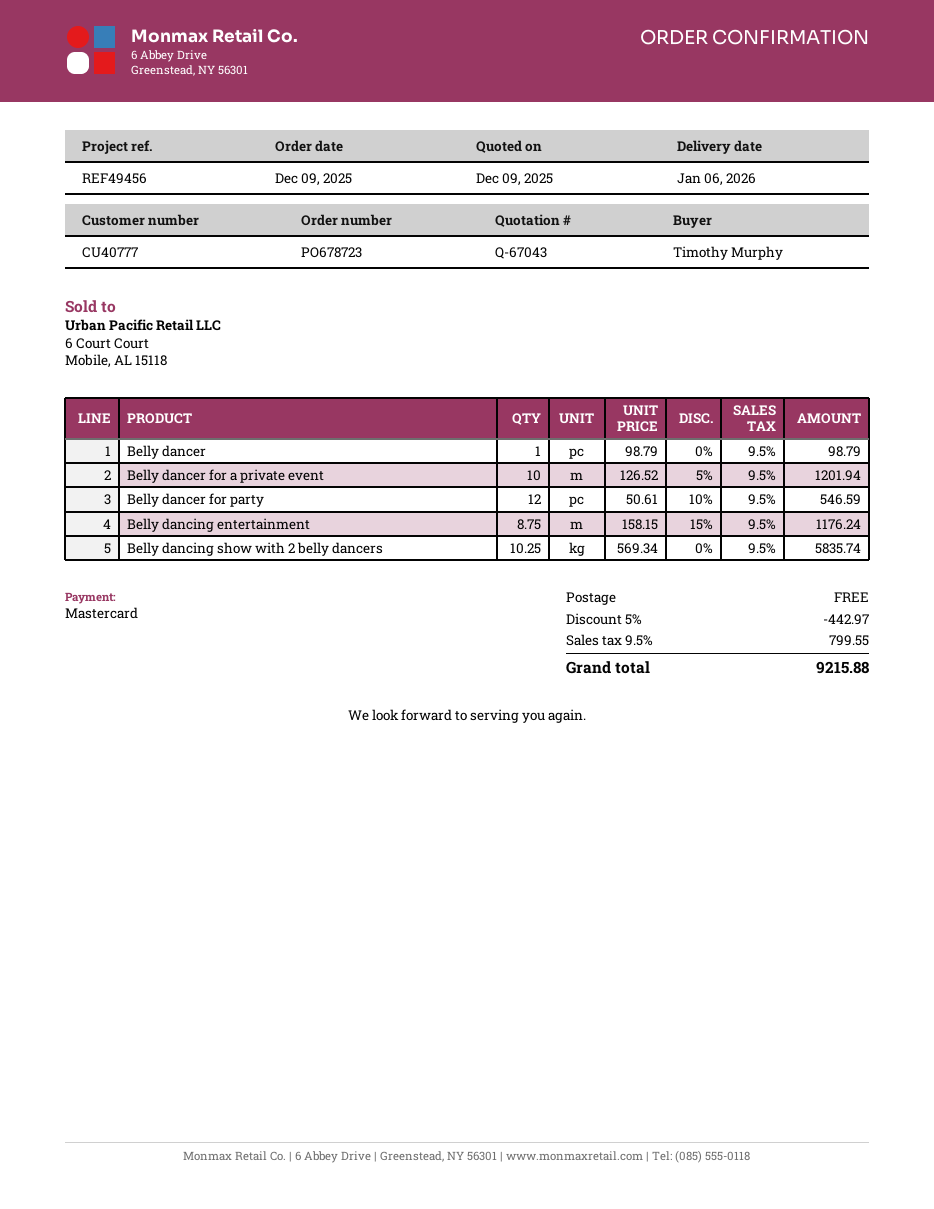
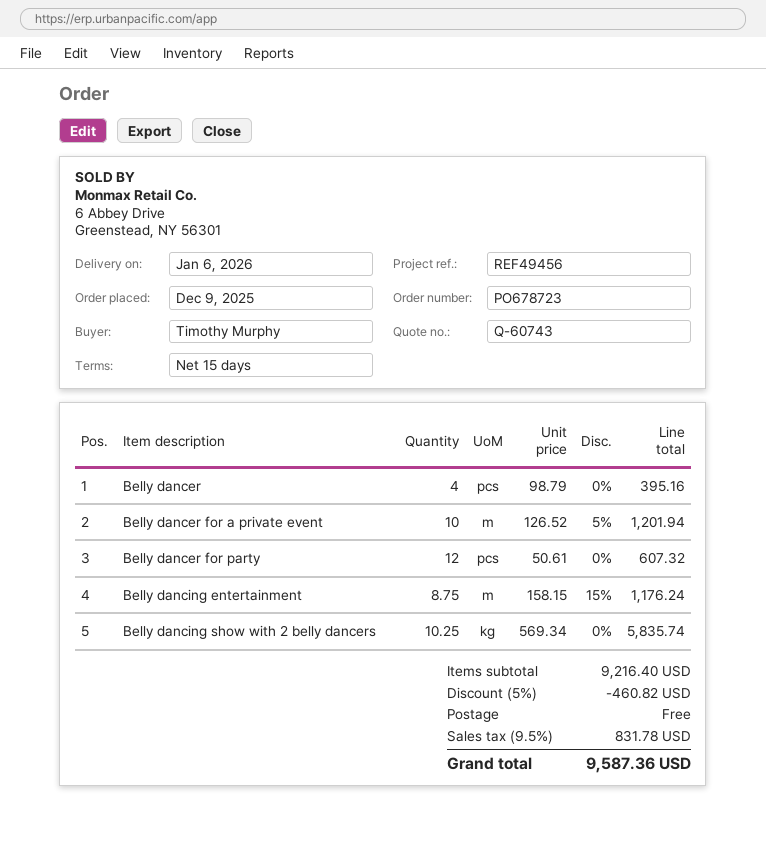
quote number: Q-67043 -> Q-60743
Belly dancer: 1 x 98.79 = 98.79 -> 4 x 98.79 = 395.16
Belly dancer for party: 12 x 50.61 - 10% = 546.59 -> 12 x 50.61 = 607.32
discount: 5% = 442.97 -> 5% = 460.82
tax: 9.5% = 799.55 -> 9.5% = 831.78
total: 9215.88 -> 9587.36

